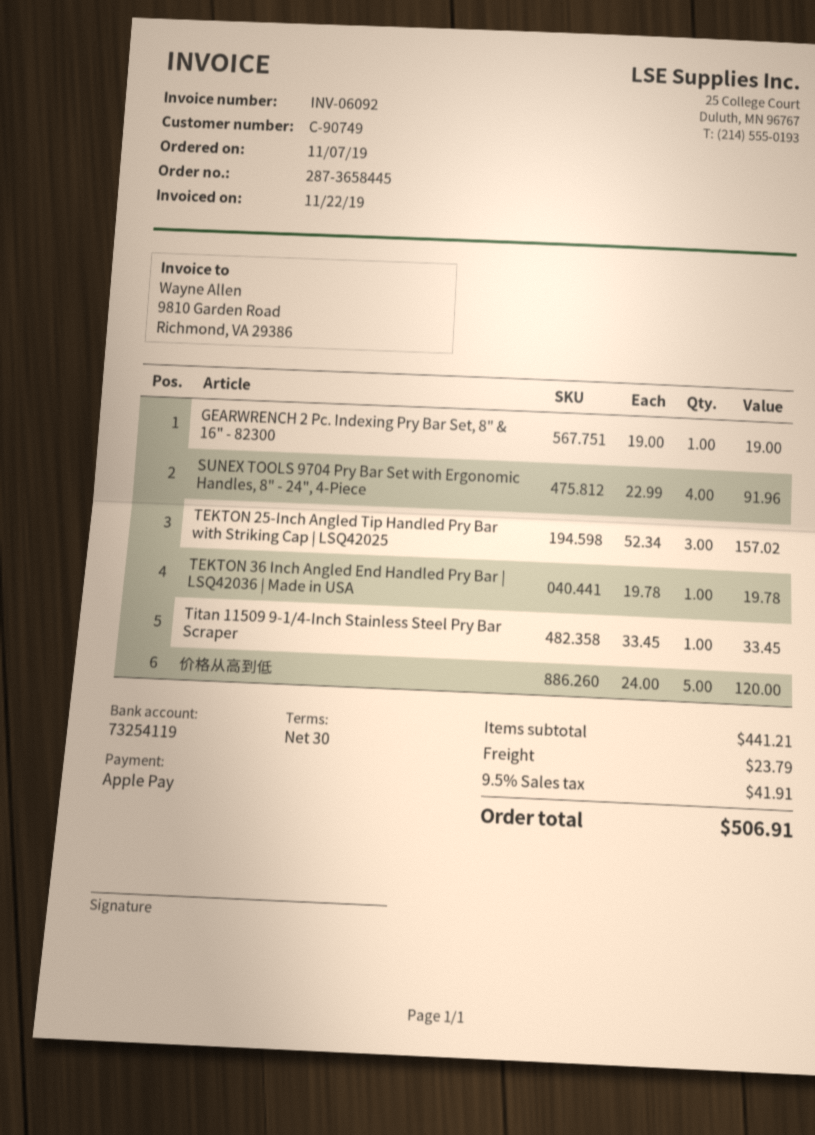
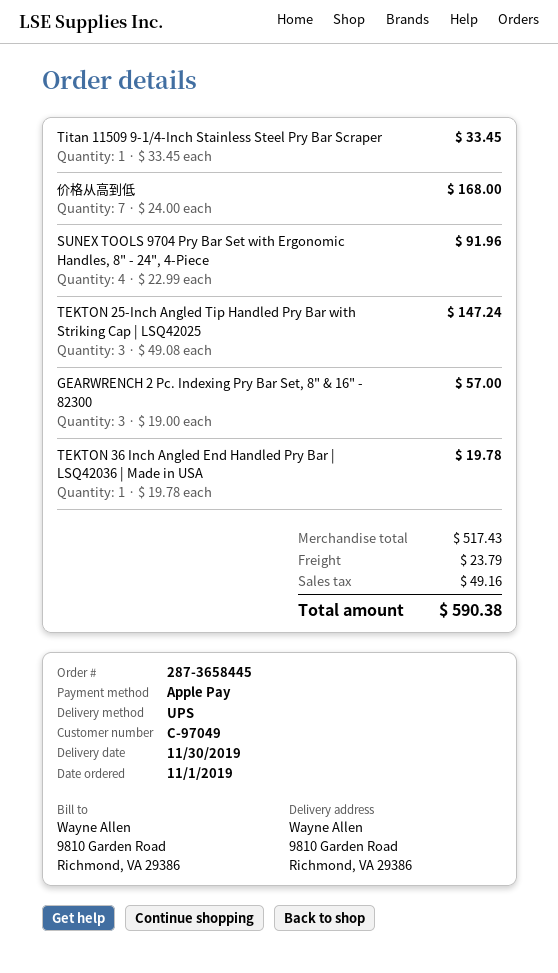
order date: 2019-11-07 -> 2019-11-01
customer number: C-90749 -> C-97049
GEARWRENCH 2 Pc. Indexing Pry Bar Set, 8" & 16" - 82300: 1 x 19.00 = 19.00 -> 3 x 19.00 = 57.00
TEKTON 25-Inch Angled Tip Handled Pry Bar with Striking Cap | LSQ42025: 3 x 52.34 = 157.02 -> 3 x 49.08 = 147.24
价格从高到低: 5 x 24.00 = 120.00 -> 7 x 24.00 = 168.00
subtotal: 441.21 -> 517.43
tax: 41.91 -> 49.16
total: 506.91 -> 590.38

